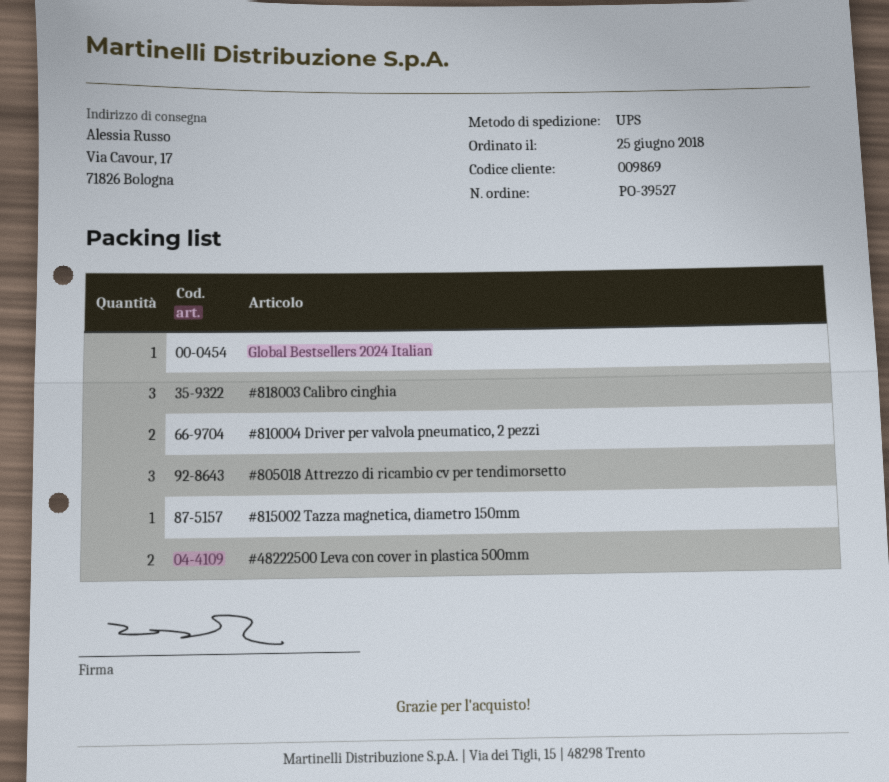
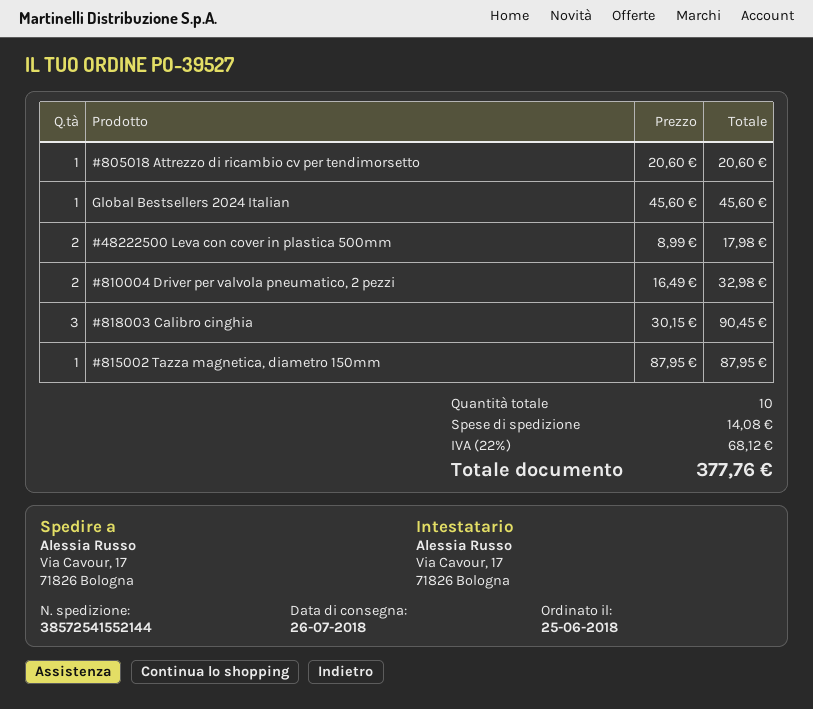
#805018 Attrezzo di ricambio cv per tendimorsetto: 3 -> 1

